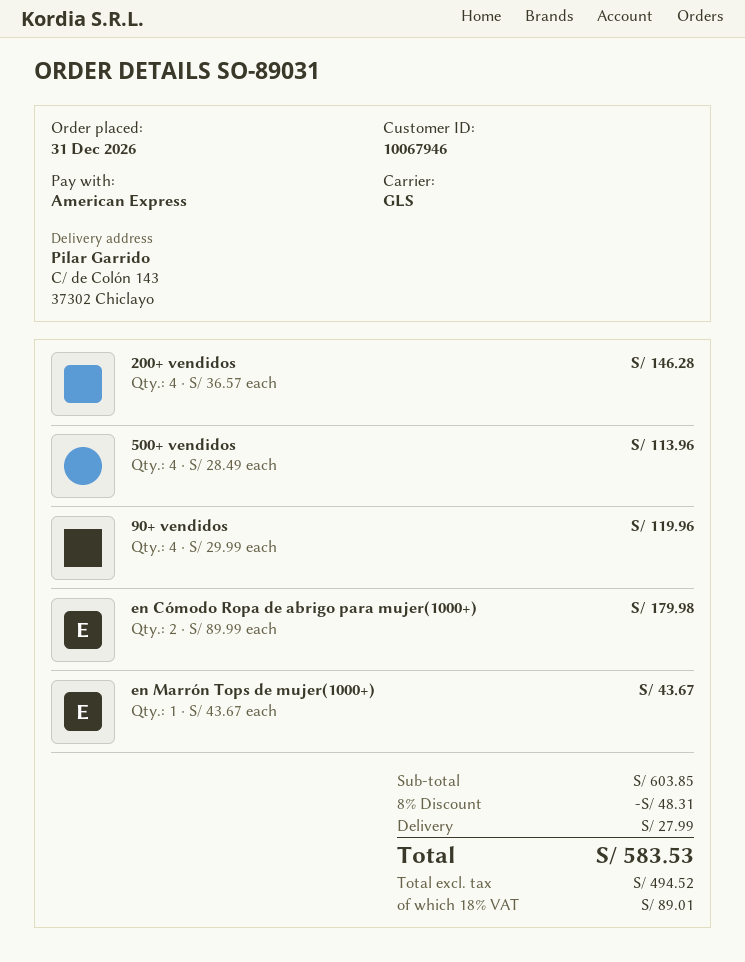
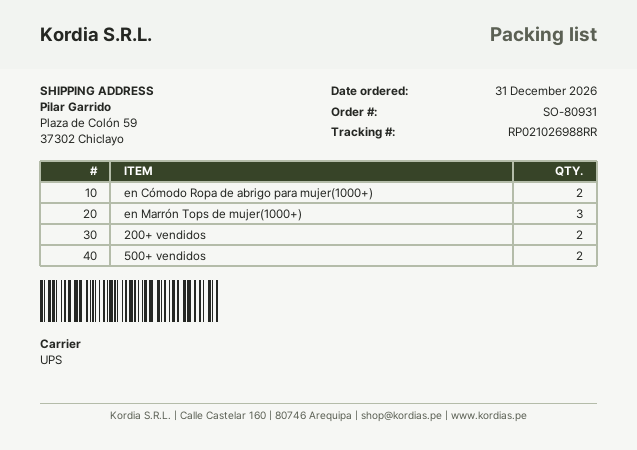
order number: SO-89031 -> SO-80931
shipping method: GLS -> UPS
ship to: C/ de Colón 143, 37302 Chiclayo -> Plaza de Colón 59, 37302 Chiclayo
200+ vendidos: 4 -> 2
500+ vendidos: 4 -> 2
90+ vendidos: 4 -> none
en Marrón Tops de mujer(1000+): 1 -> 3

